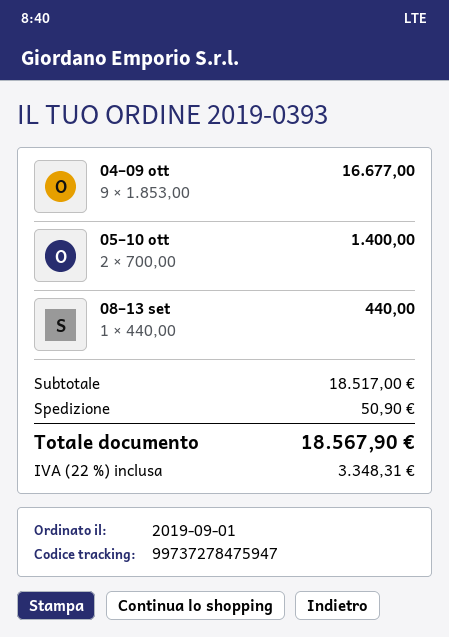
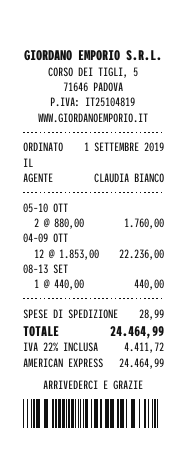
04–09 ott: 9 x 1853.00 = 16677.00 -> 12 x 1853.00 = 22236.00
05–10 ott: 2 x 700.00 = 1400.00 -> 2 x 880.00 = 1760.00
shipping: 50.90 -> 28.99
tax: 22% = 3348.31 -> 22% = 4411.72
total: 18567.90 -> 24464.99

